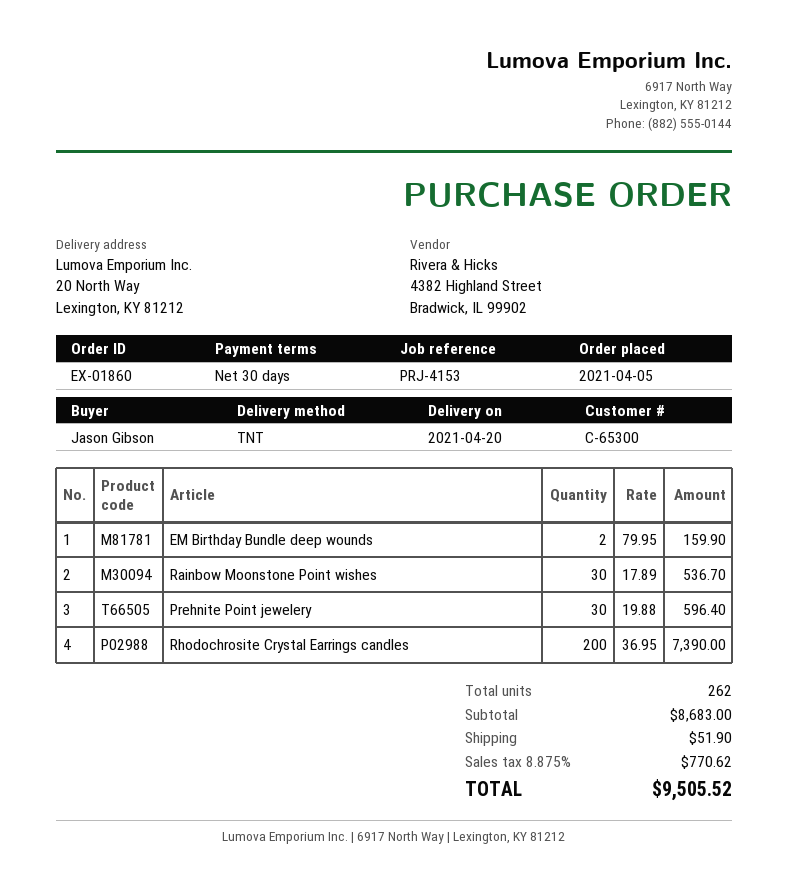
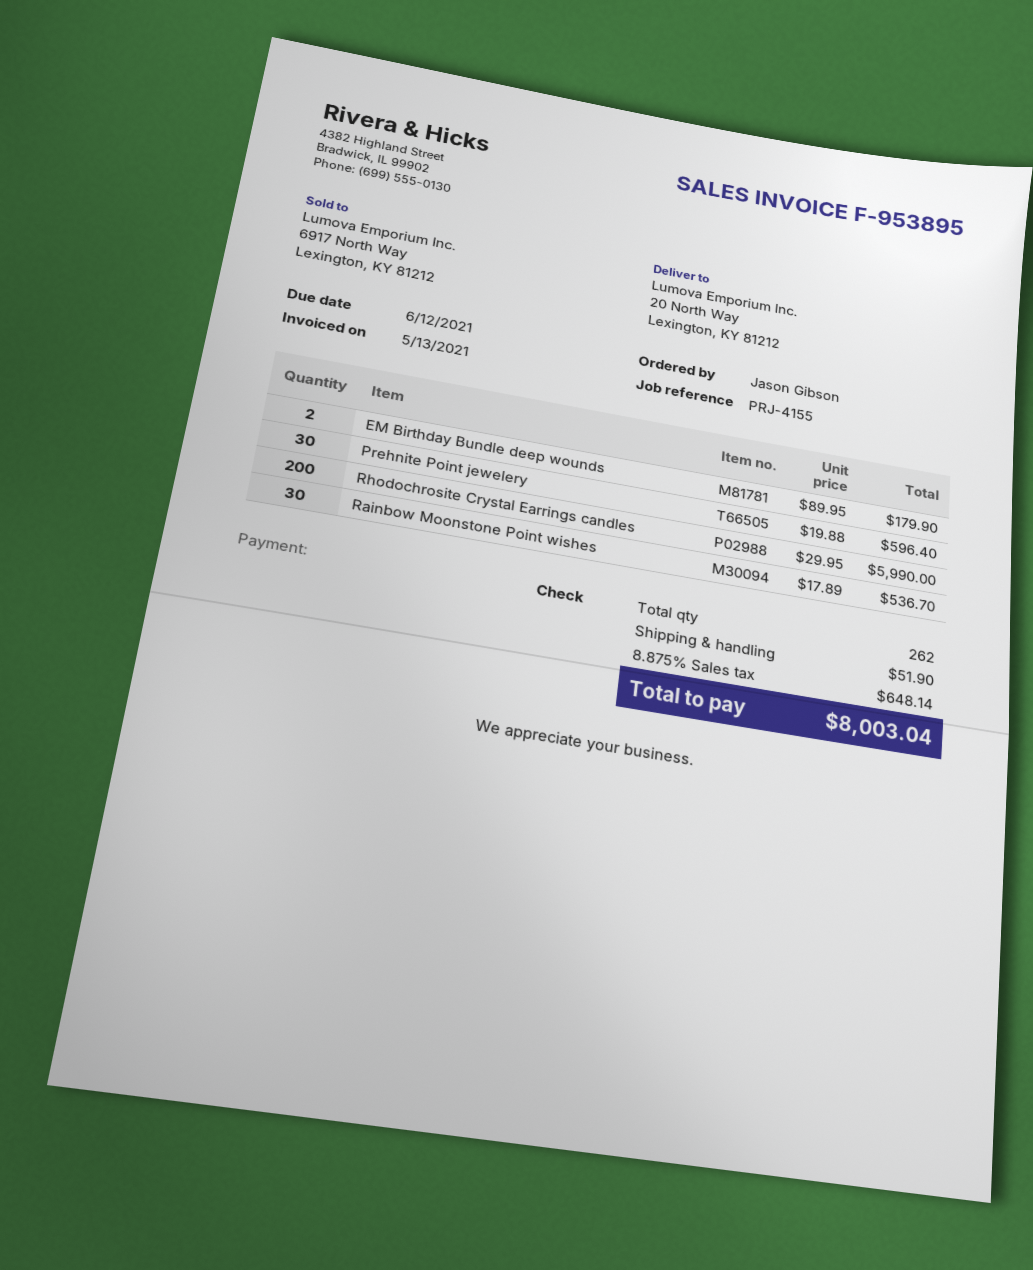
reference: PRJ-4153 -> PRJ-4155
EM Birthday Bundle deep wounds: 2 x 79.95 = 159.90 -> 2 x 89.95 = 179.90
Rhodochrosite Crystal Earrings candles: 200 x 36.95 = 7390.00 -> 200 x 29.95 = 5990.00
tax: 8.875% = 770.62 -> 8.875% = 648.14
total: 9505.52 -> 8003.04

